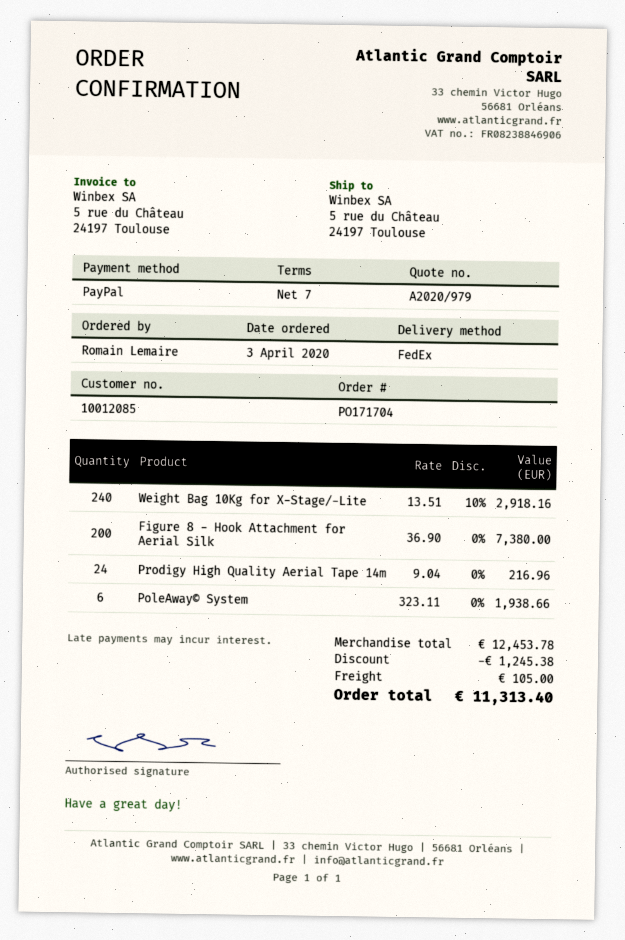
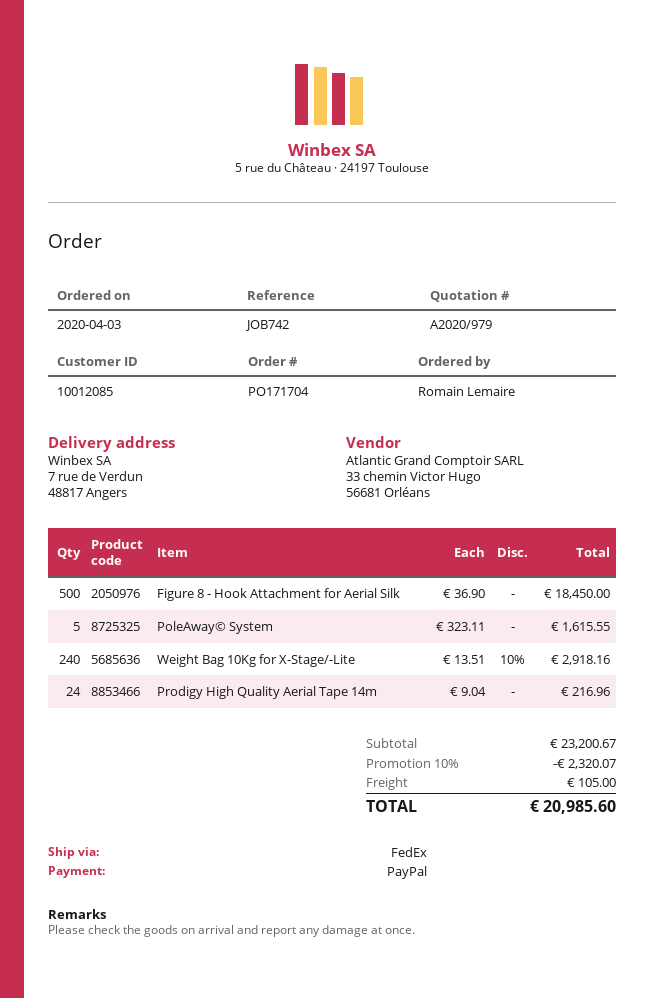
ship to: 5 rue du Château, 24197 Toulouse -> 7 rue de Verdun, 48817 Angers
Figure 8 - Hook Attachment for Aerial Silk: 200 x 36.90 = 7380.00 -> 500 x 36.90 = 18450.00
PoleAway© System: 6 x 323.11 = 1938.66 -> 5 x 323.11 = 1615.55
subtotal: 12453.78 -> 23200.67
discount: 1245.38 -> 2320.07
total: 11313.40 -> 20985.60

